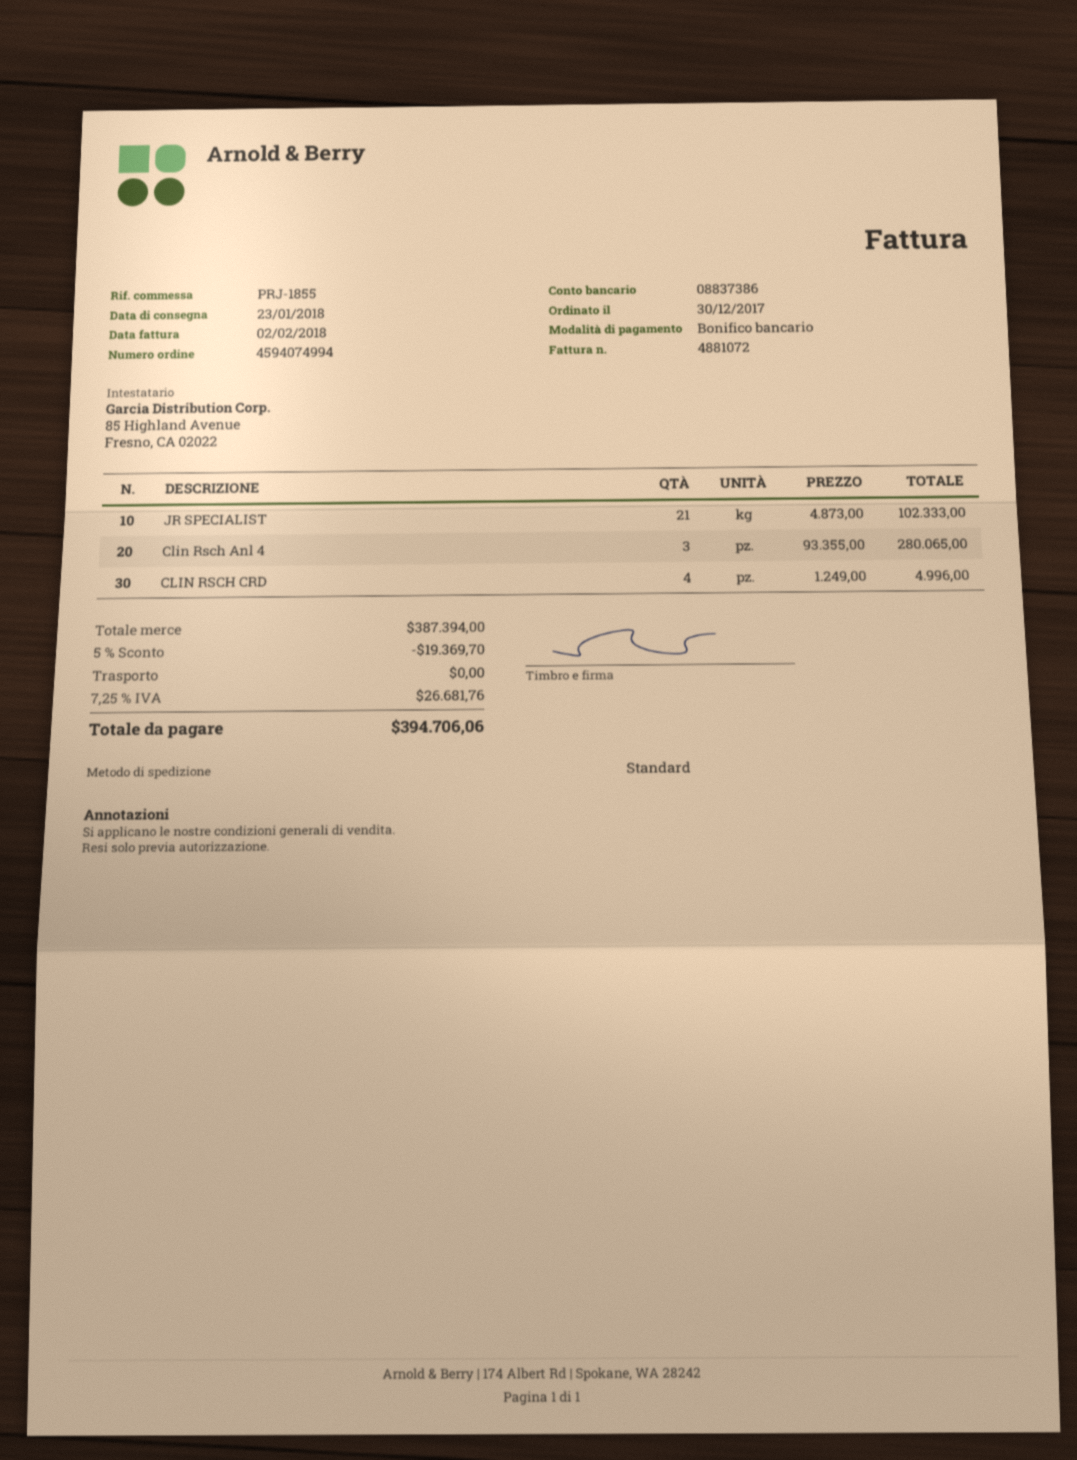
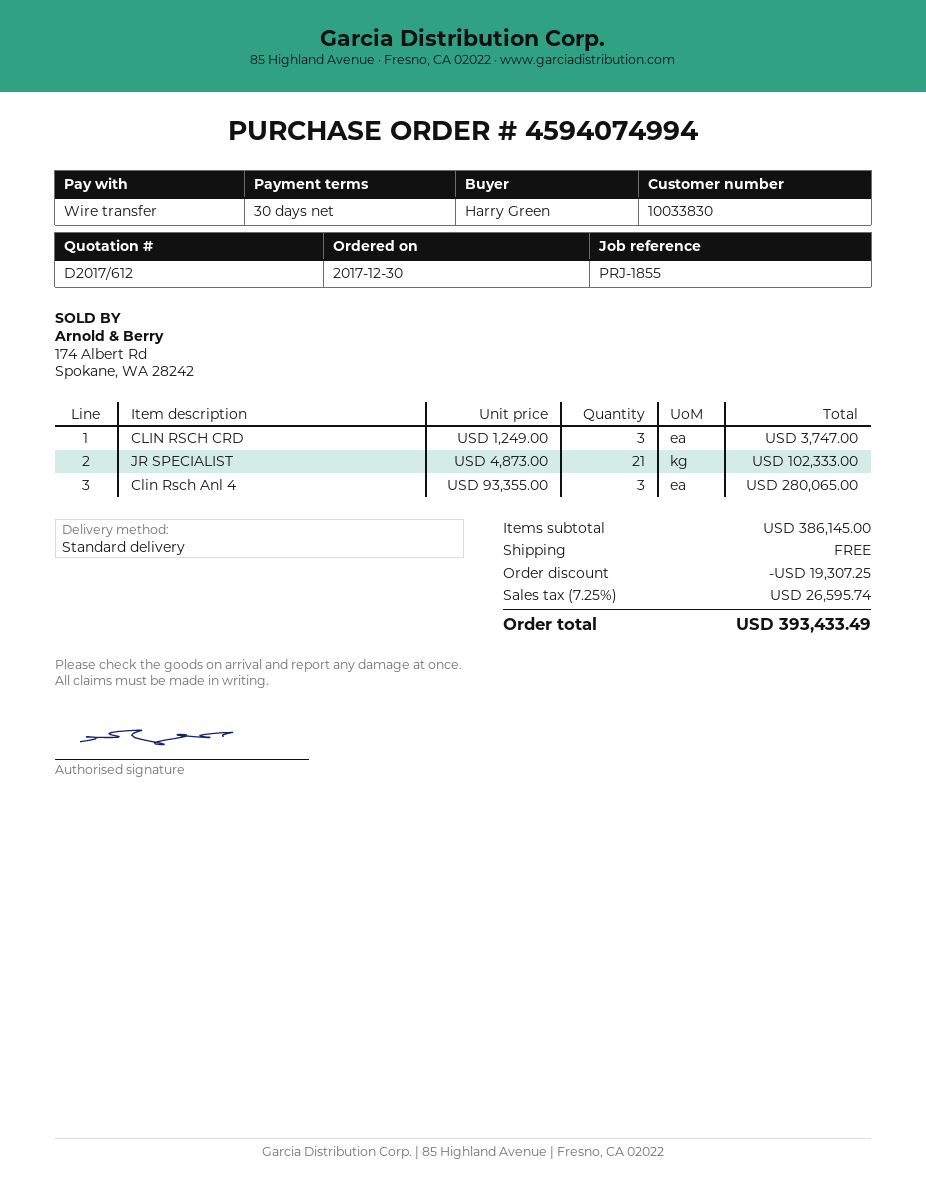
CLIN RSCH CRD: 4 x 1249.00 = 4996.00 -> 3 x 1249.00 = 3747.00
subtotal: 387394.00 -> 386145.00
discount: 19369.70 -> 19307.25
tax: 7.25% = 26681.76 -> 7.25% = 26595.74
total: 394706.06 -> 393433.49

